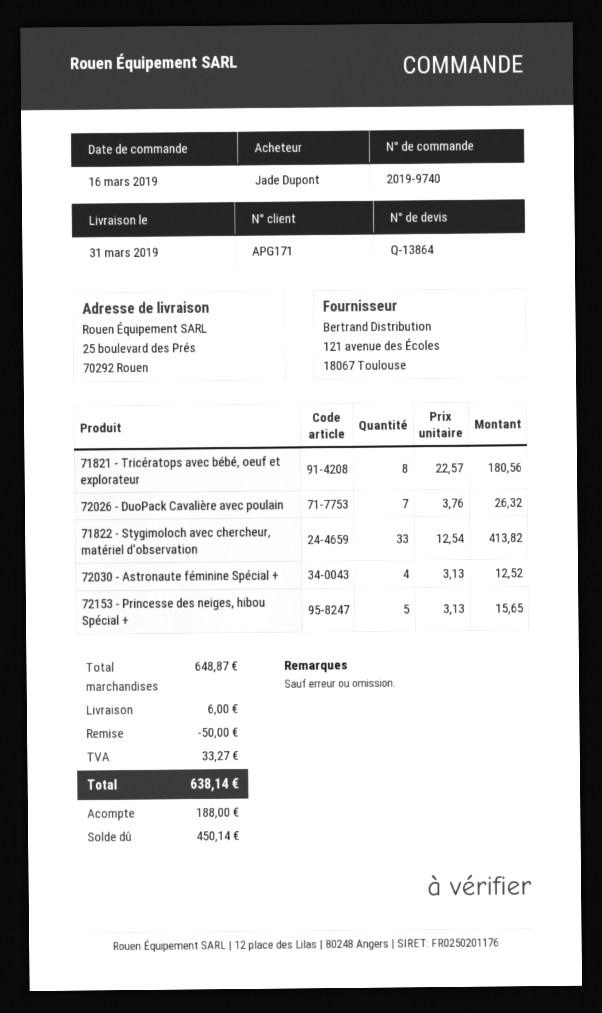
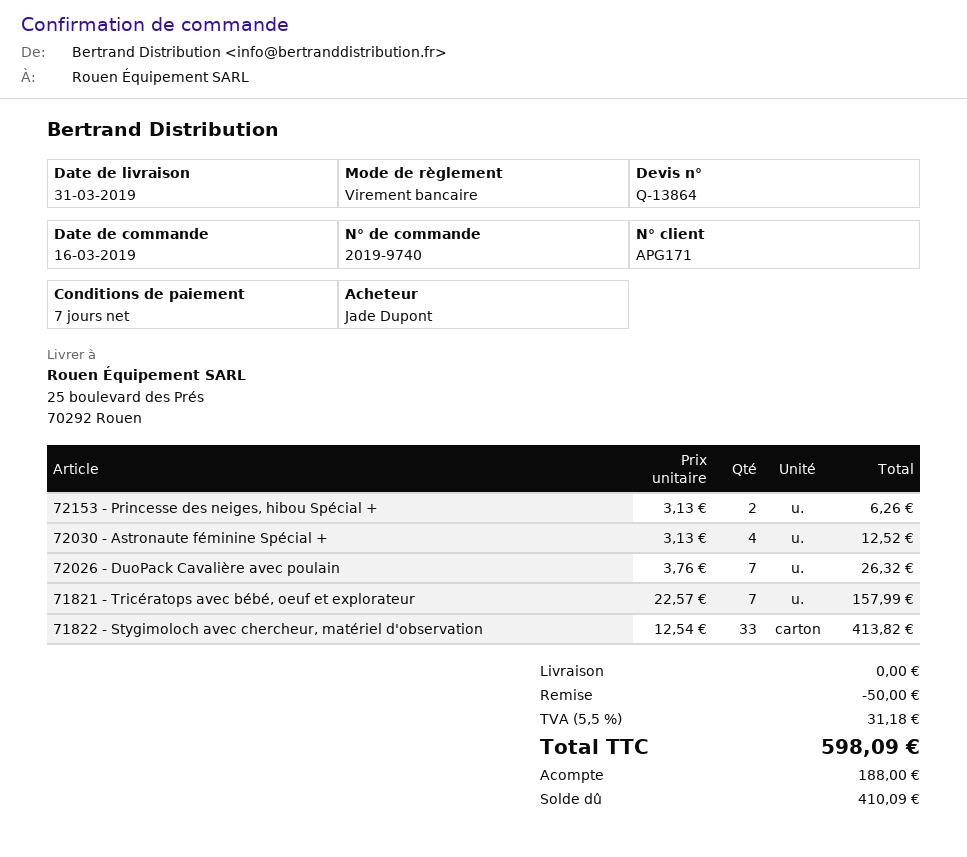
71821 - Tricératops avec bébé, oeuf et explorateur: 8 x 22.57 = 180.56 -> 7 x 22.57 = 157.99
72153 - Princesse des neiges, hibou Spécial +: 5 x 3.13 = 15.65 -> 2 x 3.13 = 6.26
shipping: 6.00 -> 0.00
tax: 33.27 -> 31.18
total: 638.14 -> 598.09
balance: 450.14 -> 410.09

